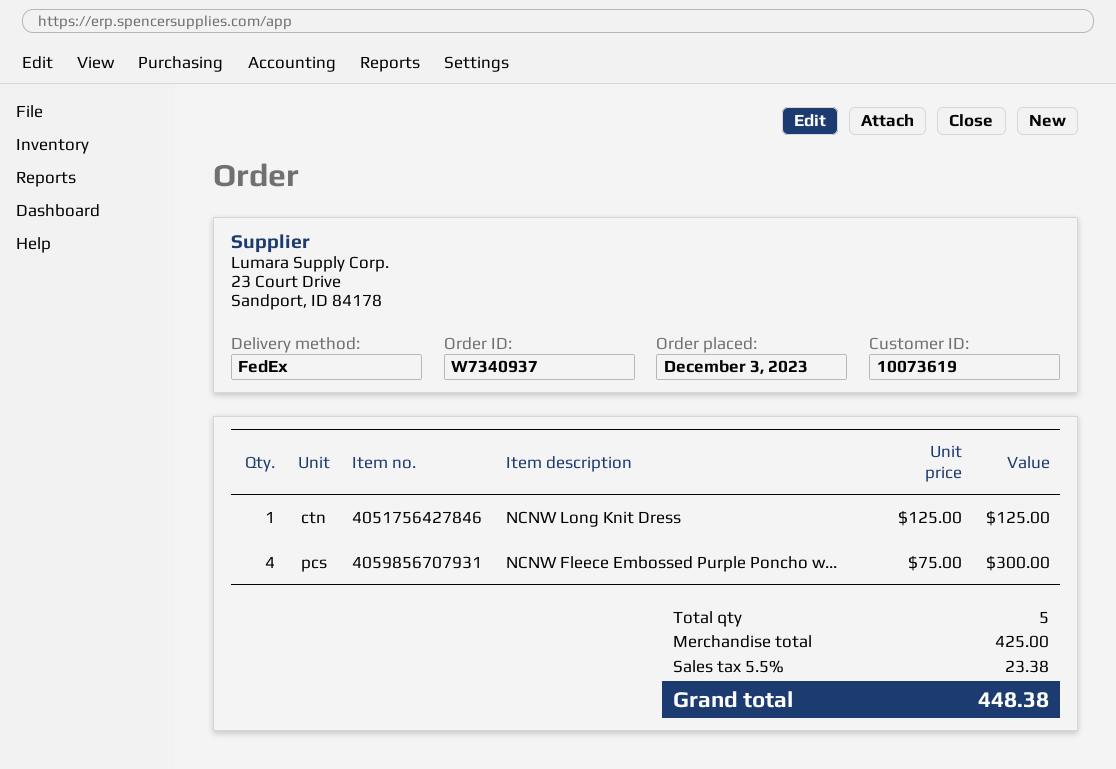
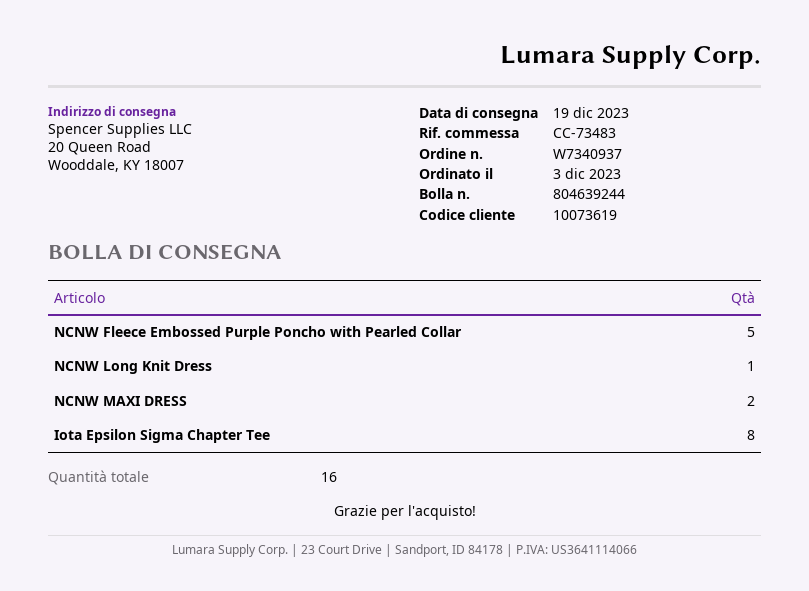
NCNW Fleece Embossed Purple Poncho w...: 4 -> 5
NCNW MAXI DRESS: none -> 2
Iota Epsilon Sigma Chapter Tee: none -> 8
total quantity: 5 -> 16

